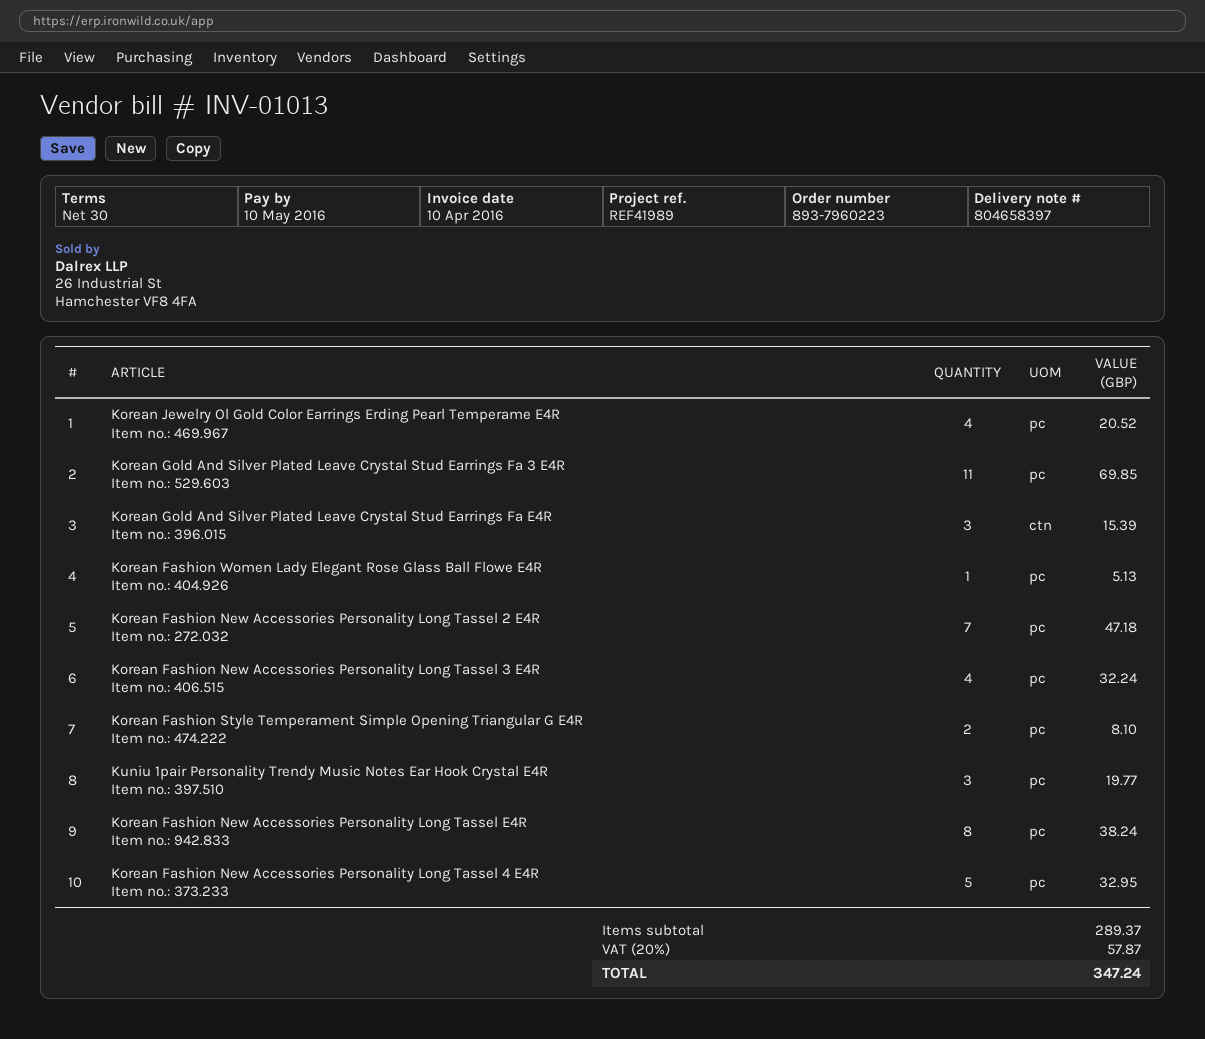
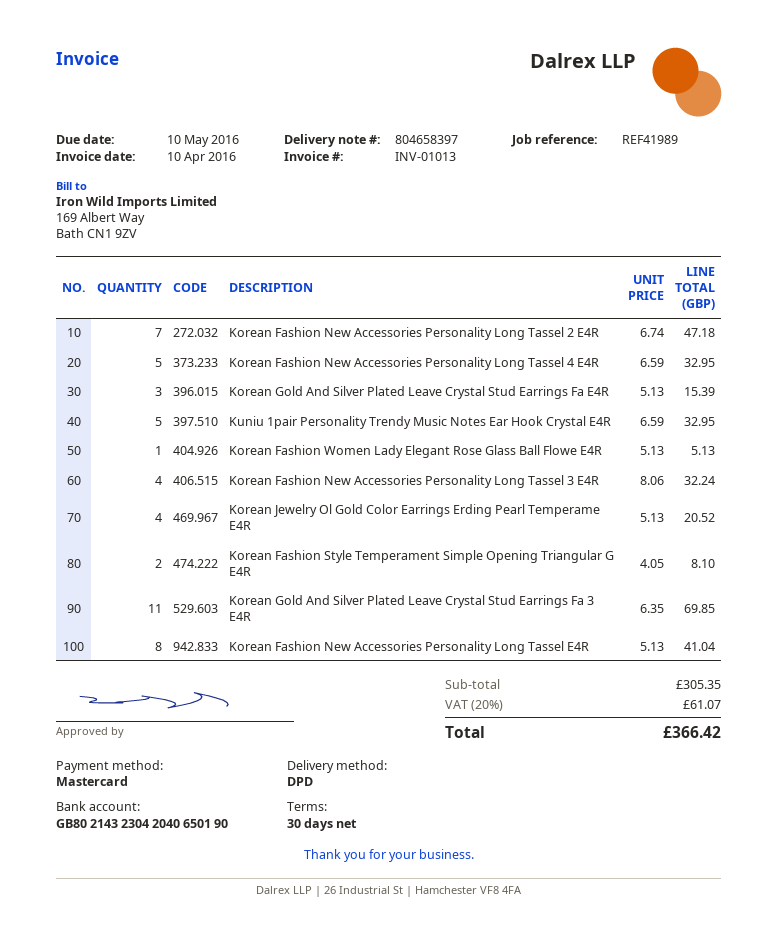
Kuniu 1pair Personality Trendy Music Notes Ear Hook Crystal E4R: 3 for 19.77 -> 5 for 32.95
Korean Fashion New Accessories Personality Long Tassel E4R: 8 for 38.24 -> 8 for 41.04
subtotal: 289.37 -> 305.35
tax: 20% = 57.87 -> 20% = 61.07
total: 347.24 -> 366.42

